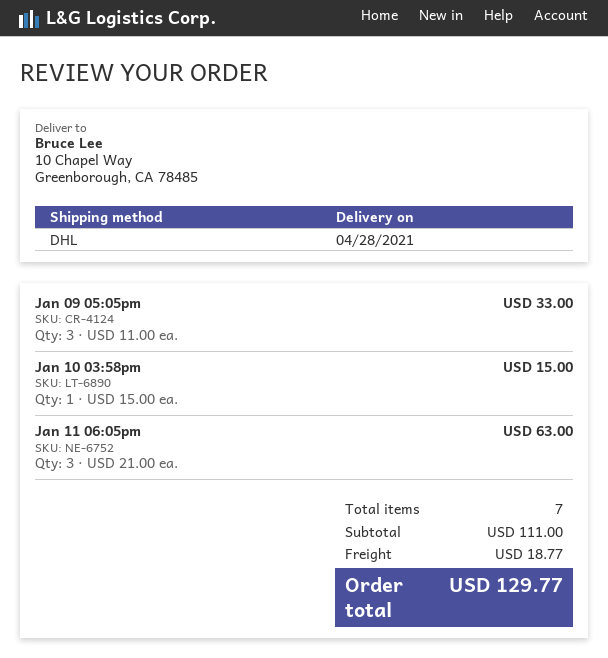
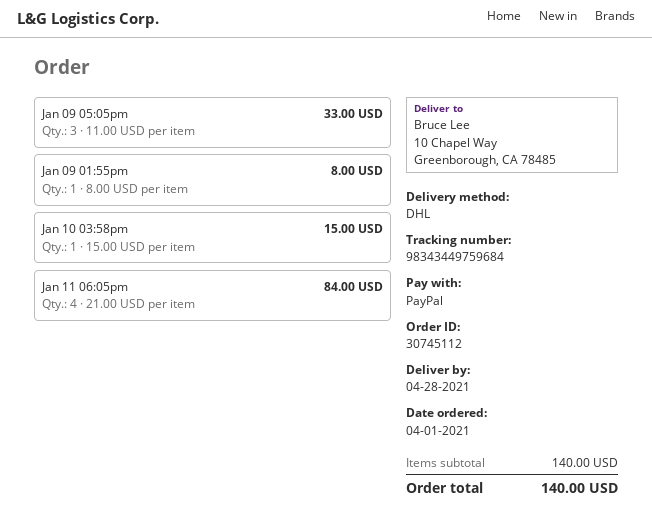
Jan 11 06:05pm: 3 x 21.00 = 63.00 -> 4 x 21.00 = 84.00
Jan 09 01:55pm: none -> 1 x 8.00 = 8.00
subtotal: 111.00 -> 140.00
shipping: 18.77 -> none
total: 129.77 -> 140.00

